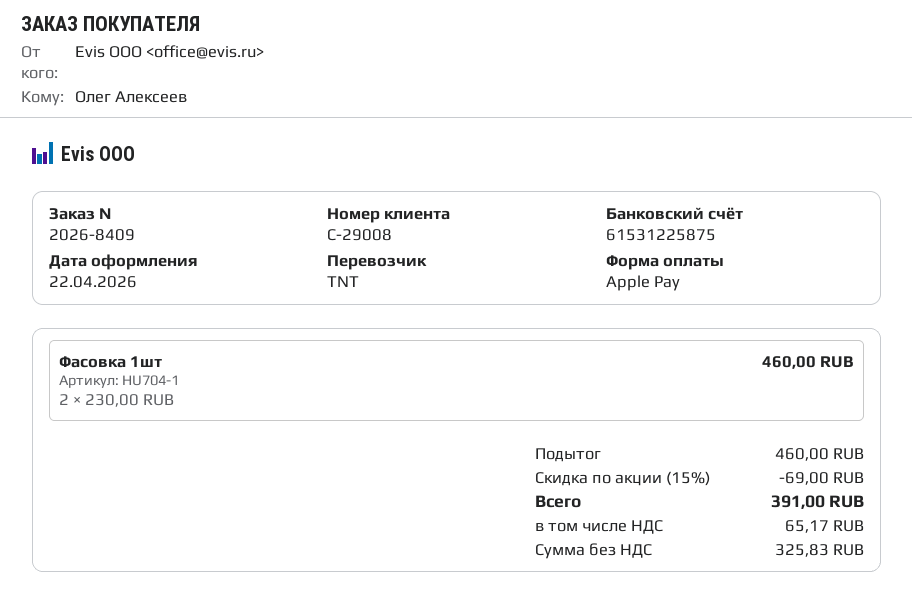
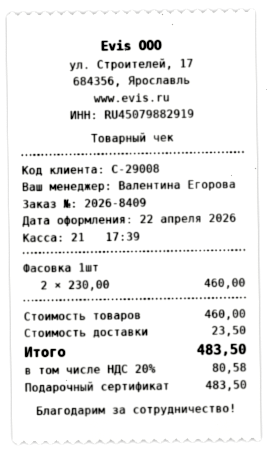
payment method: Apple Pay -> gift card
discount: 15% = 69.00 -> none
shipping: none -> 23.50
tax: 65.17 -> 80.58
total: 391.00 -> 483.50

